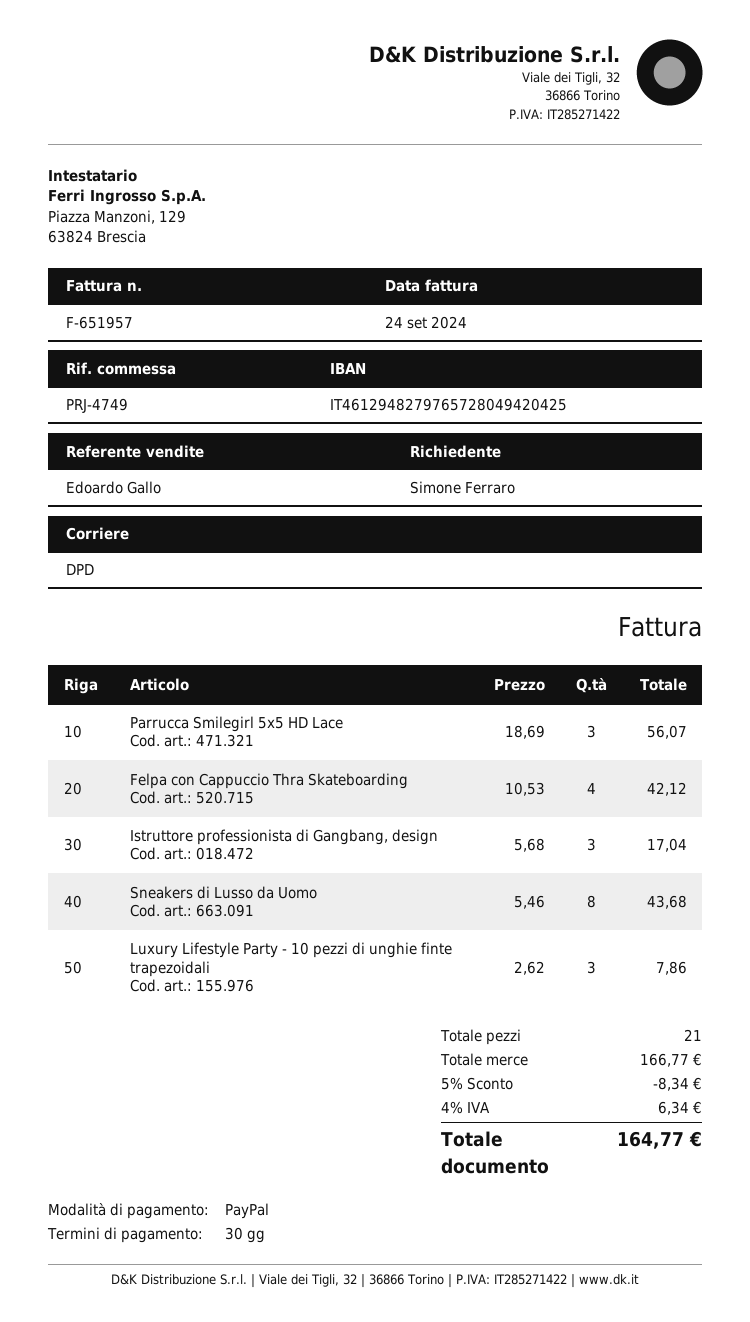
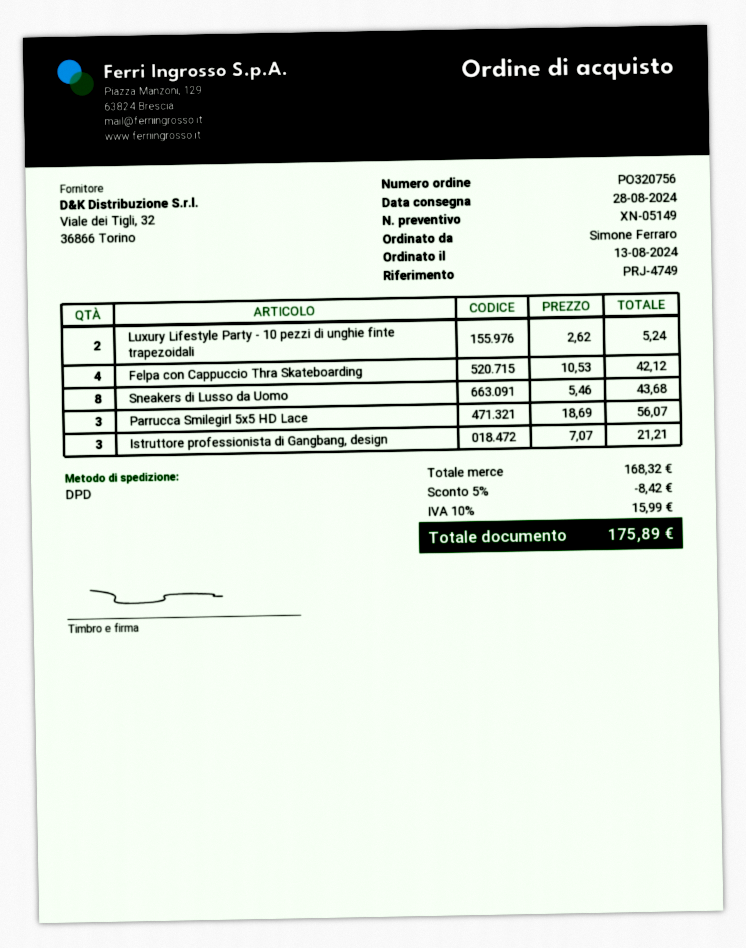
Istruttore professionista di Gangbang, design: 3 x 5.68 = 17.04 -> 3 x 7.07 = 21.21
Luxury Lifestyle Party - 10 pezzi di unghie finte trapezoidali: 3 x 2.62 = 7.86 -> 2 x 2.62 = 5.24
subtotal: 166.77 -> 168.32
discount: 5% = 8.34 -> 5% = 8.42
tax: 4% = 6.34 -> 10% = 15.99
total: 164.77 -> 175.89

